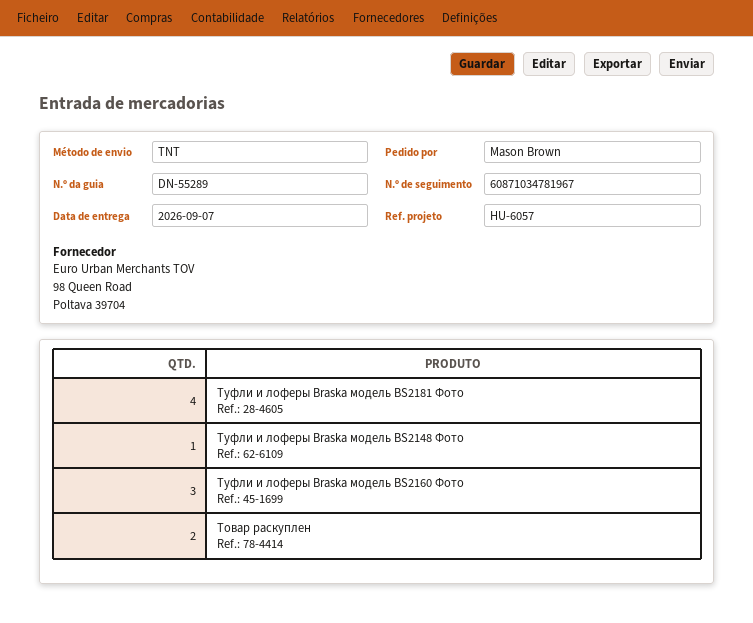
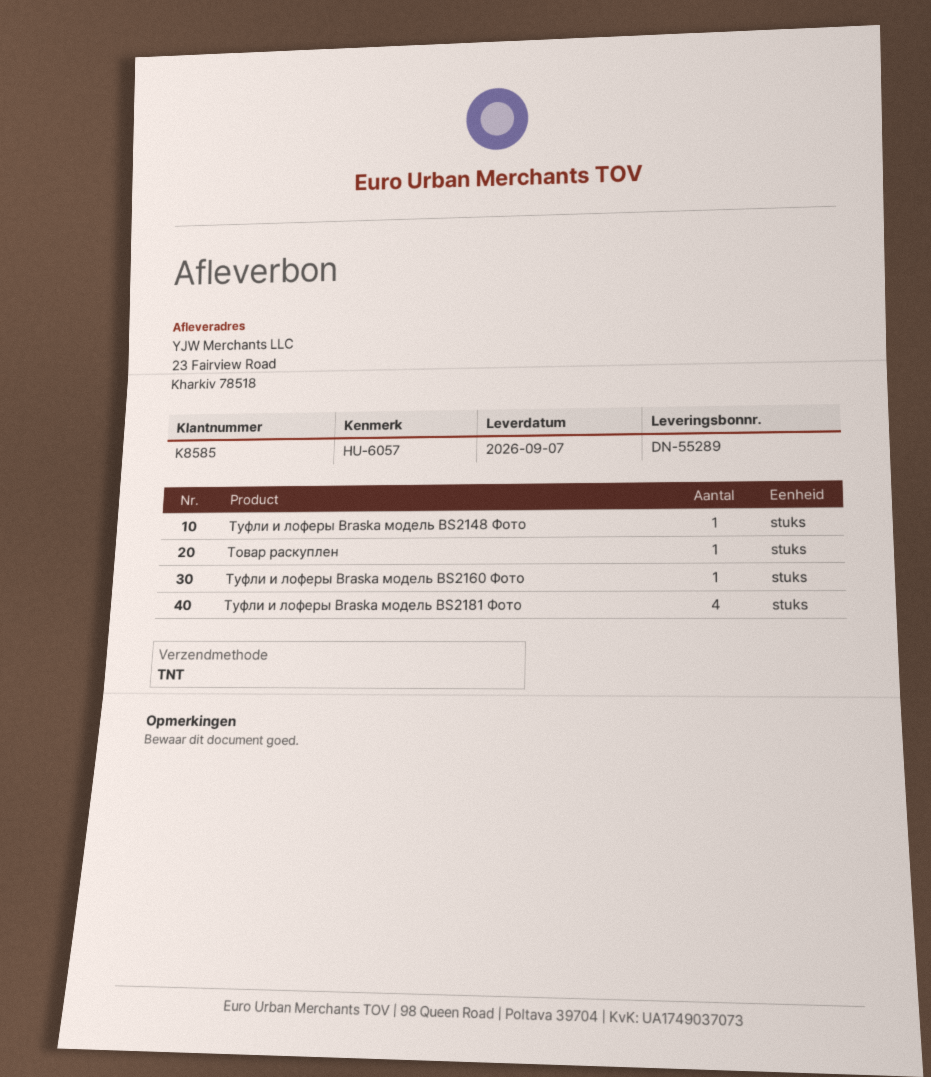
Туфли и лоферы Braska модель BS2160 Фото: 3 -> 1
Товар раскуплен: 2 -> 1

